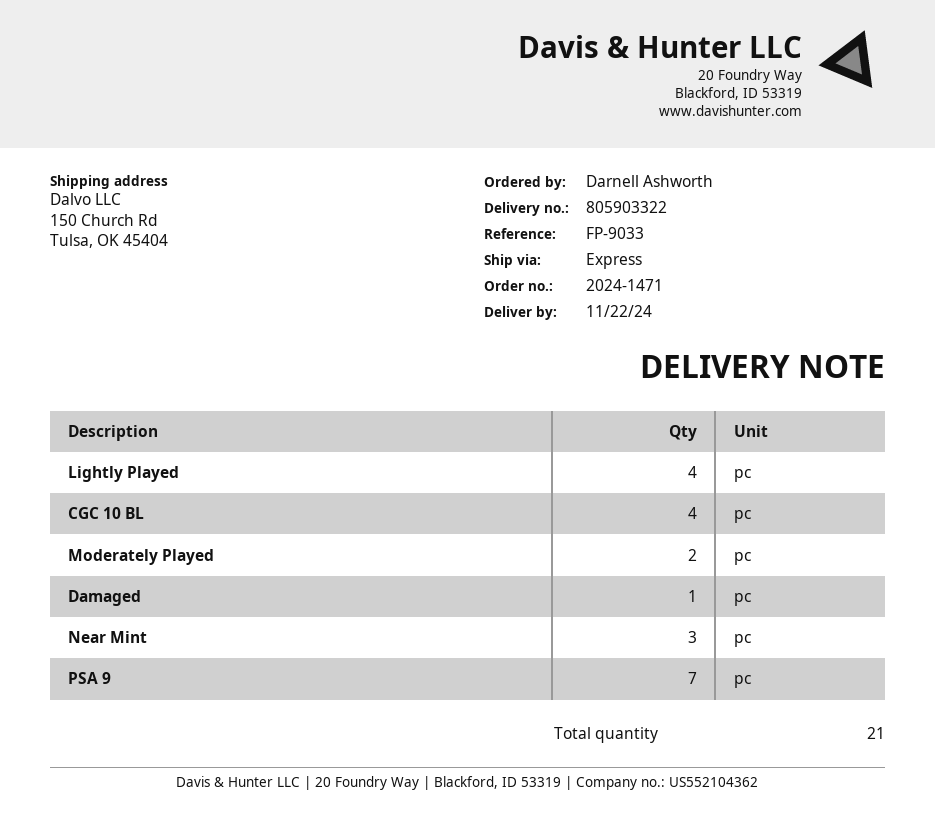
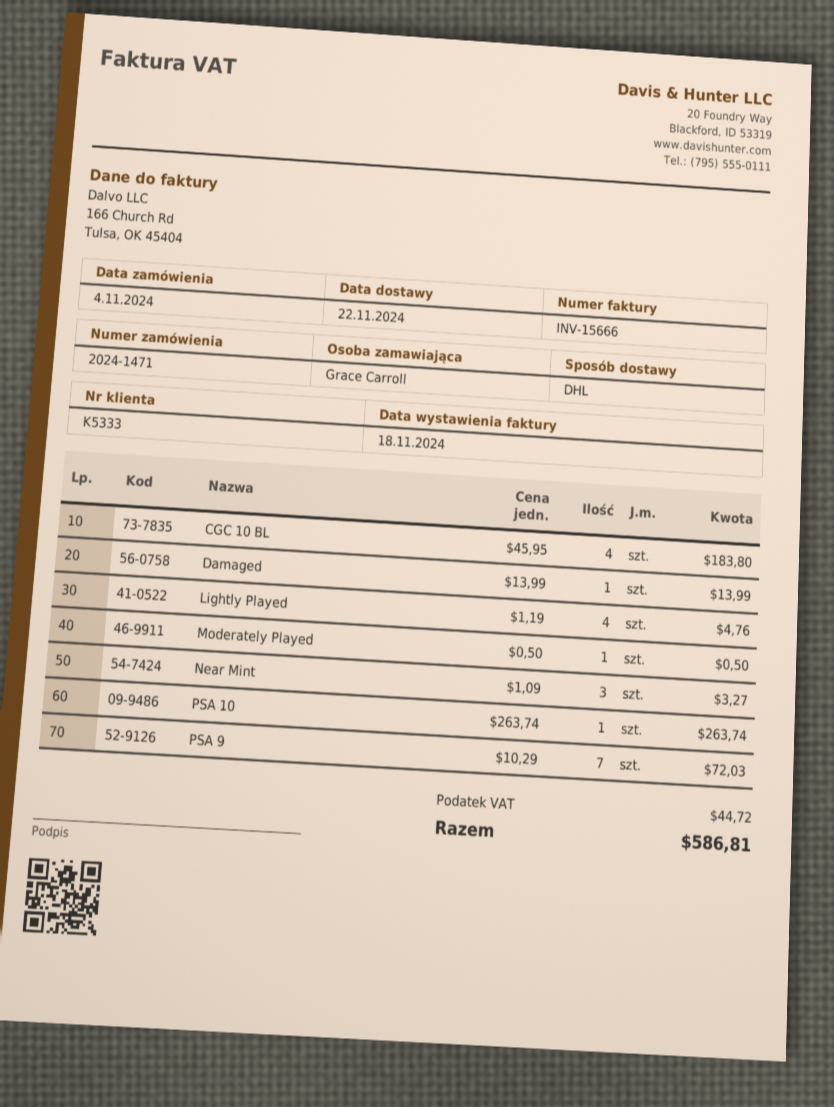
ordered by: Darnell Ashworth -> Grace Carroll
shipping method: express -> DHL
Moderately Played: 2 -> 1
PSA 10: none -> 1

